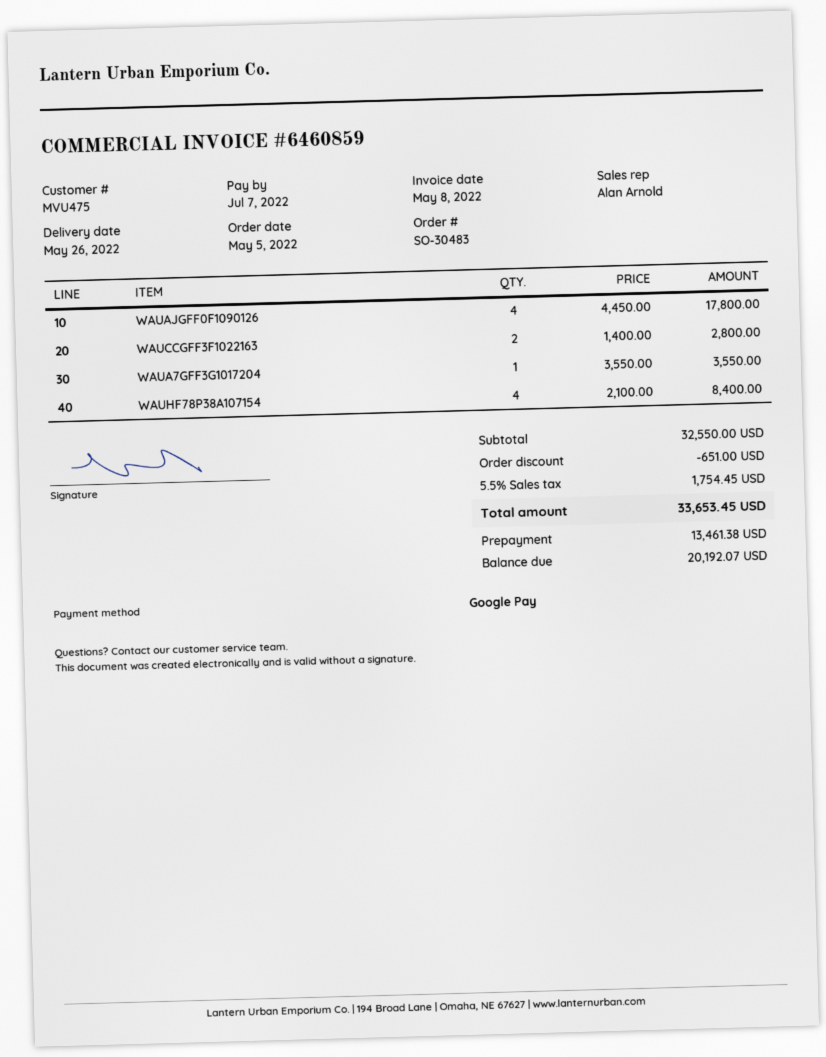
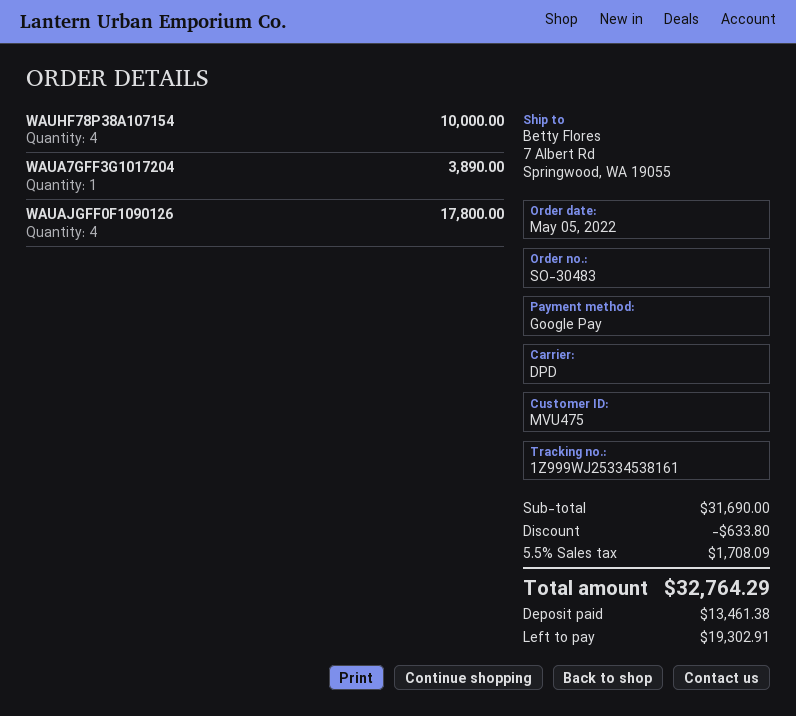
WAUCCGFF3F1022163: 2 for 2800.00 -> none
WAUA7GFF3G1017204: 1 for 3550.00 -> 1 for 3890.00
WAUHF78P38A107154: 4 for 8400.00 -> 4 for 10000.00
subtotal: 32550.00 -> 31690.00
discount: 651.00 -> 633.80
tax: 5.5% = 1754.45 -> 5.5% = 1708.09
total: 33653.45 -> 32764.29
balance: 20192.07 -> 19302.91

